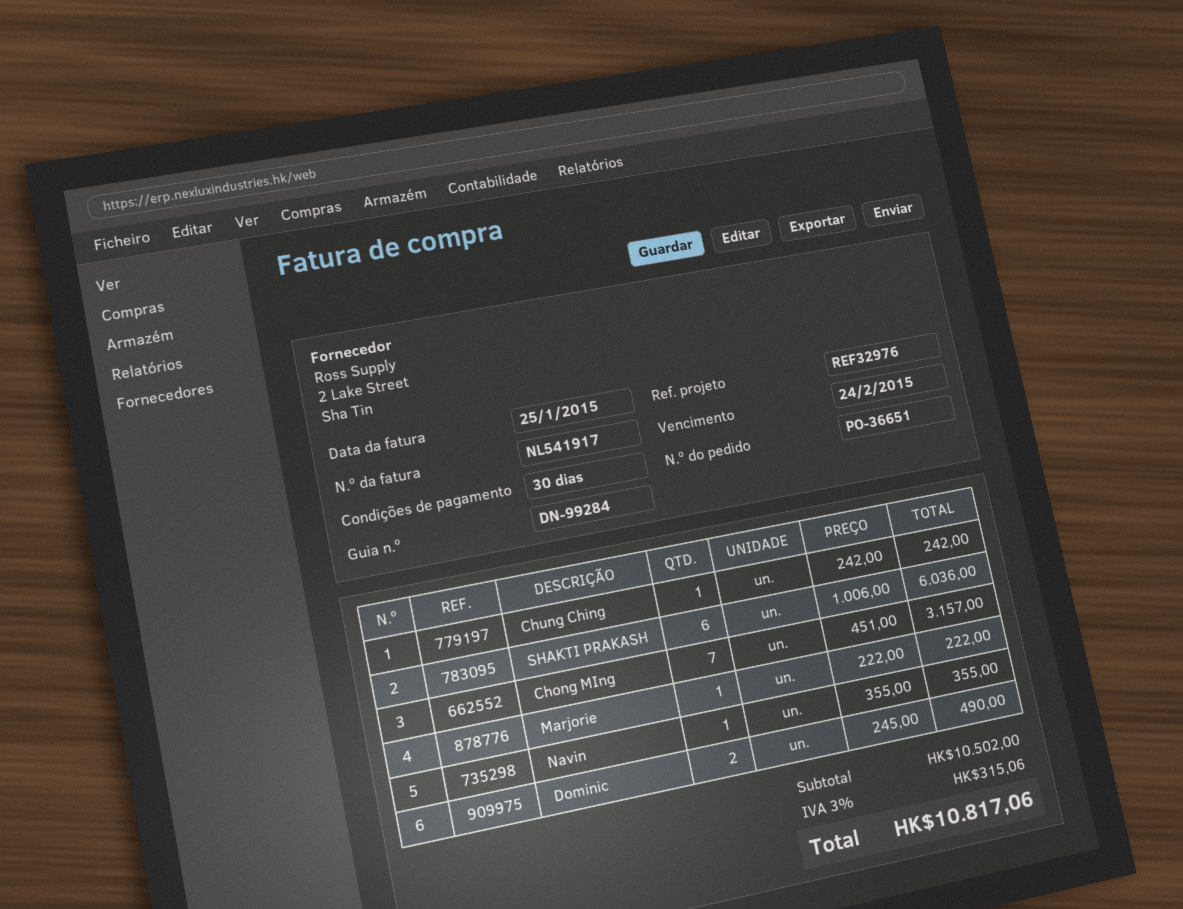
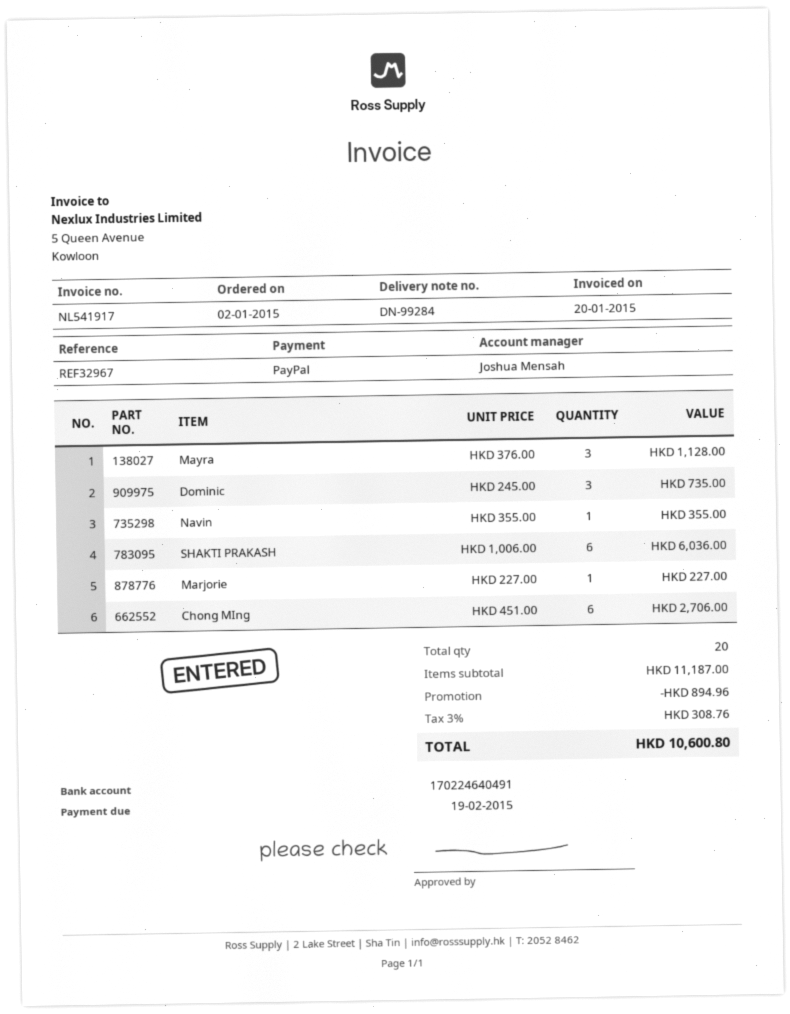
invoice date: 2015-01-25 -> 2015-01-20
due date: 2015-02-24 -> 2015-02-19
reference: REF32976 -> REF32967
Chung Ching: 1 x 242.00 = 242.00 -> none
Chong MIng: 7 x 451.00 = 3157.00 -> 6 x 451.00 = 2706.00
Marjorie: 1 x 222.00 = 222.00 -> 1 x 227.00 = 227.00
Dominic: 2 x 245.00 = 490.00 -> 3 x 245.00 = 735.00
Mayra: none -> 3 x 376.00 = 1128.00
subtotal: 10502.00 -> 11187.00
discount: none -> 894.96
tax: 3% = 315.06 -> 3% = 308.76
total: 10817.06 -> 10600.80

